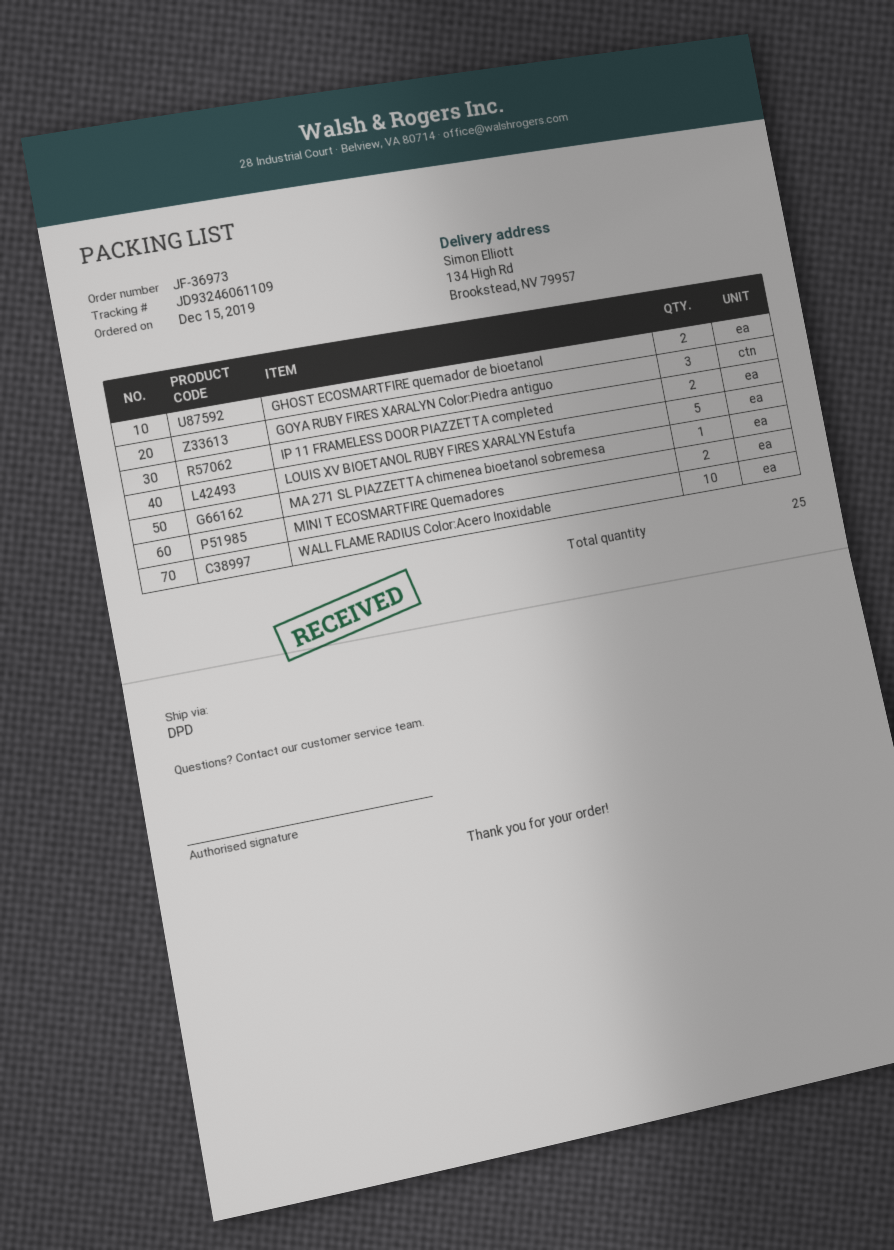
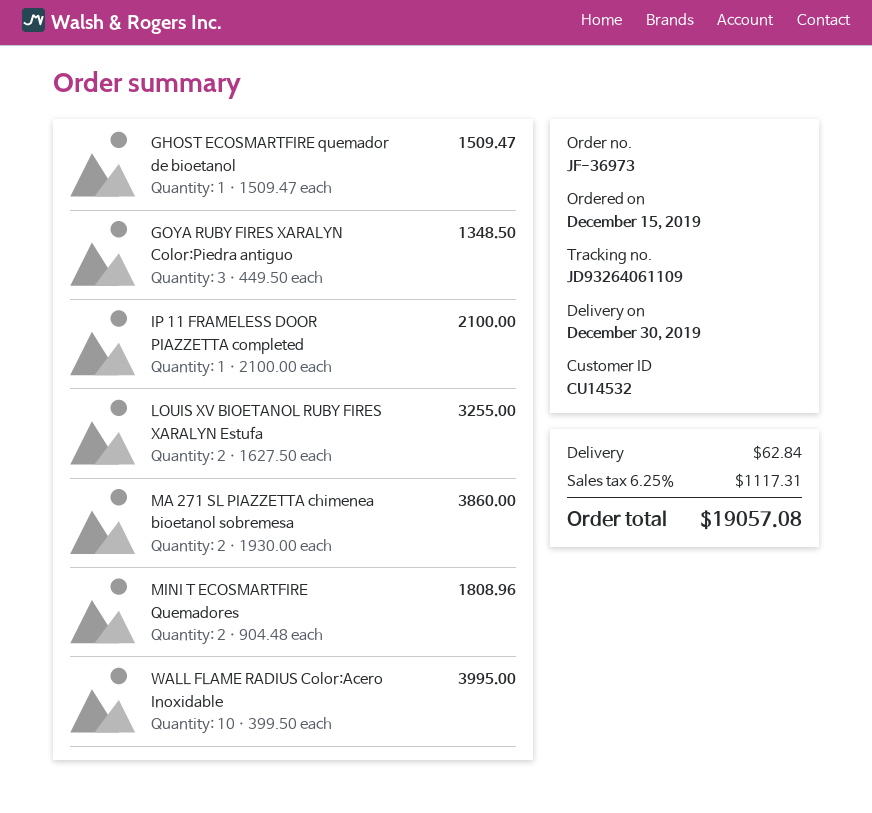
tracking number: JD93246061109 -> JD93264061109
GHOST ECOSMARTFIRE quemador de bioetanol: 2 -> 1
IP 11 FRAMELESS DOOR PIAZZETTA completed: 2 -> 1
LOUIS XV BIOETANOL RUBY FIRES XARALYN Estufa: 5 -> 2
MA 271 SL PIAZZETTA chimenea bioetanol sobremesa: 1 -> 2

